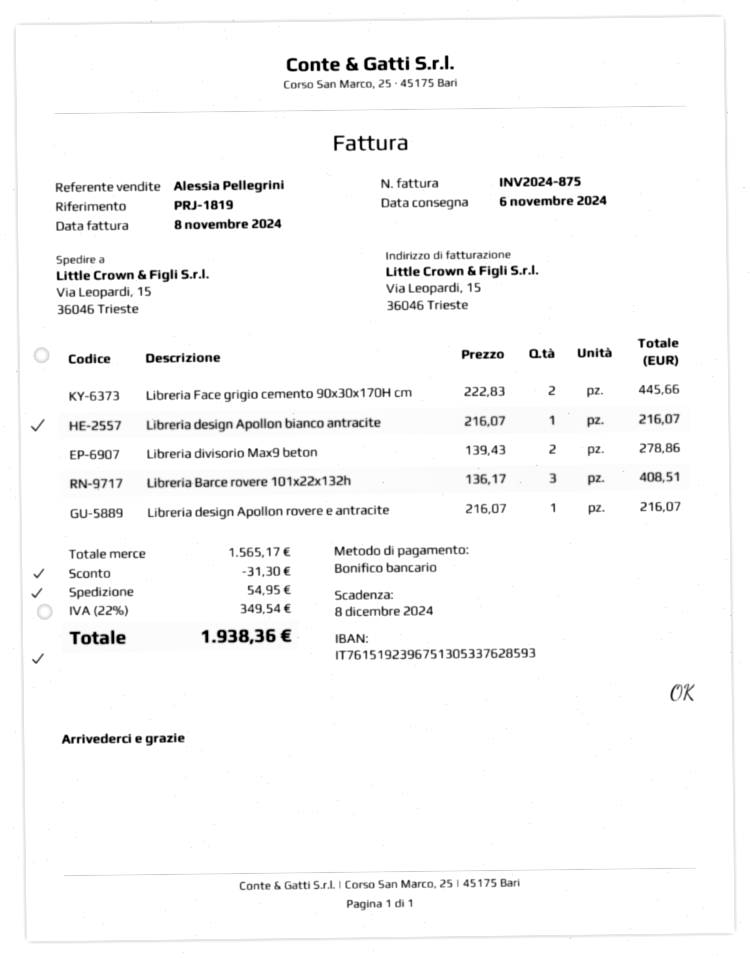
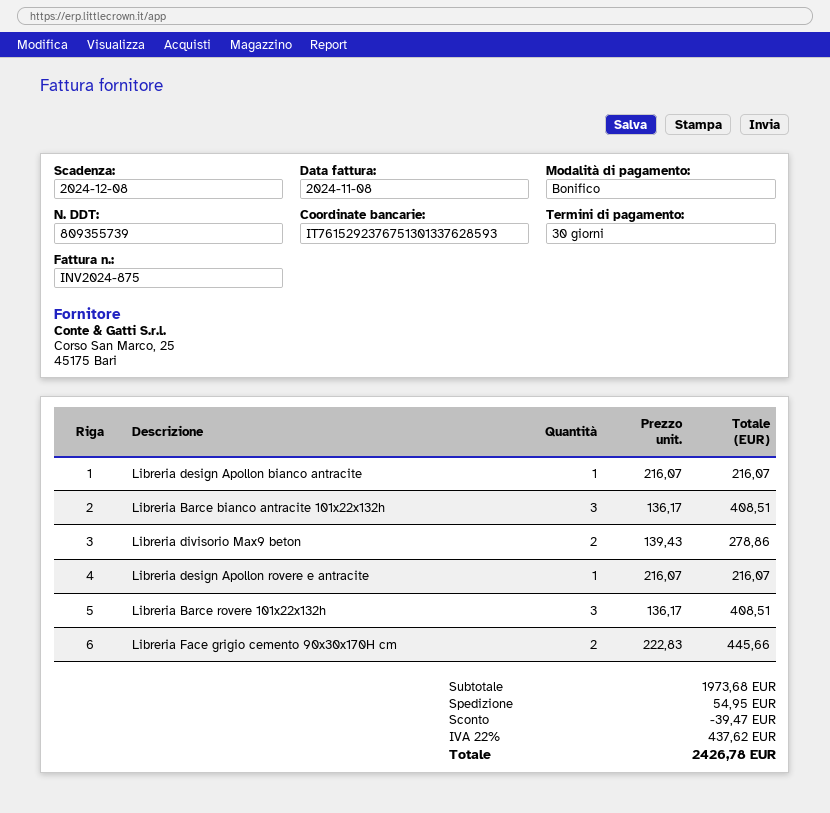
bank account: IT7615192396751305337628593 -> IT7615292376751301337628593
Libreria Barce bianco antracite 101x22x132h: none -> 3 x 136.17 = 408.51
subtotal: 1565.17 -> 1973.68
discount: 31.30 -> 39.47
tax: 22% = 349.54 -> 22% = 437.62
total: 1938.36 -> 2426.78

